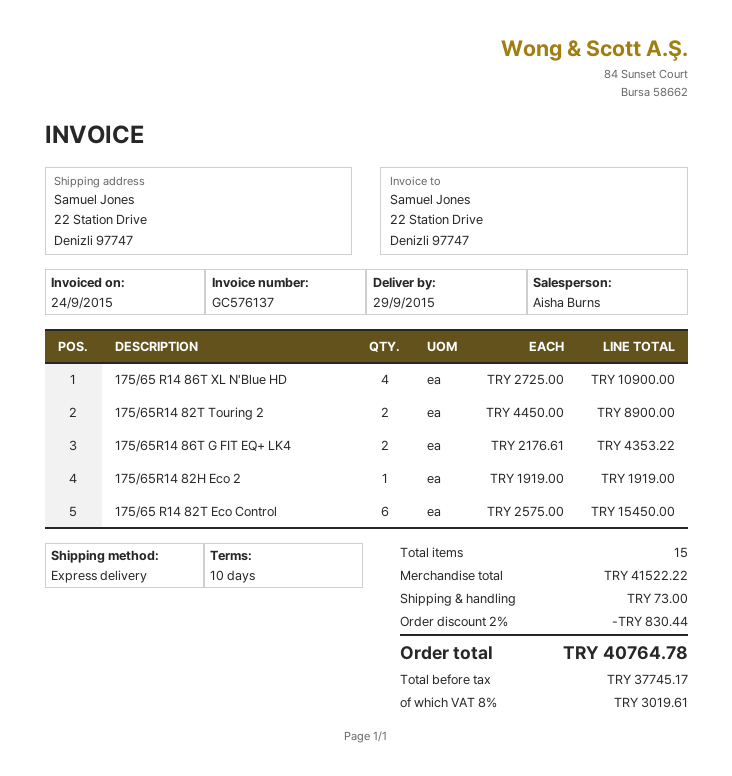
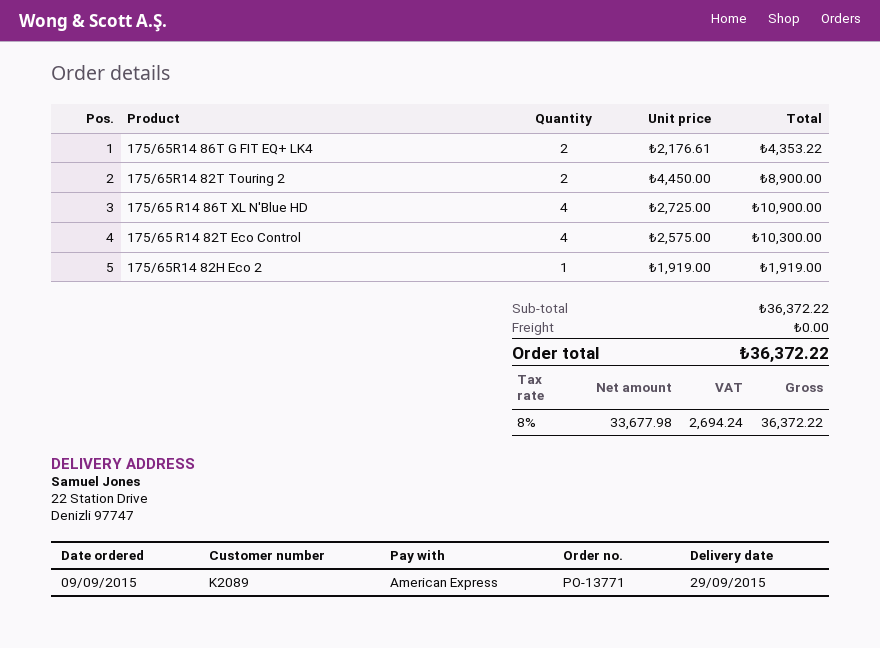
175/65 R14 82T Eco Control: 6 x 2575.00 = 15450.00 -> 4 x 2575.00 = 10300.00
subtotal: 41522.22 -> 36372.22
discount: 2% = 830.44 -> none
shipping: 73.00 -> 0.00
net: 37745.17 -> 33677.98
tax: 8% = 3019.61 -> 8% = 2694.24
total: 40764.78 -> 36372.22

